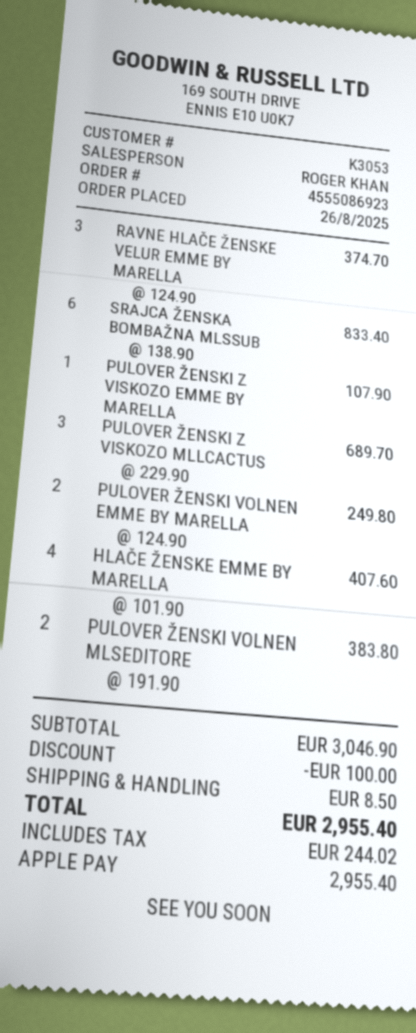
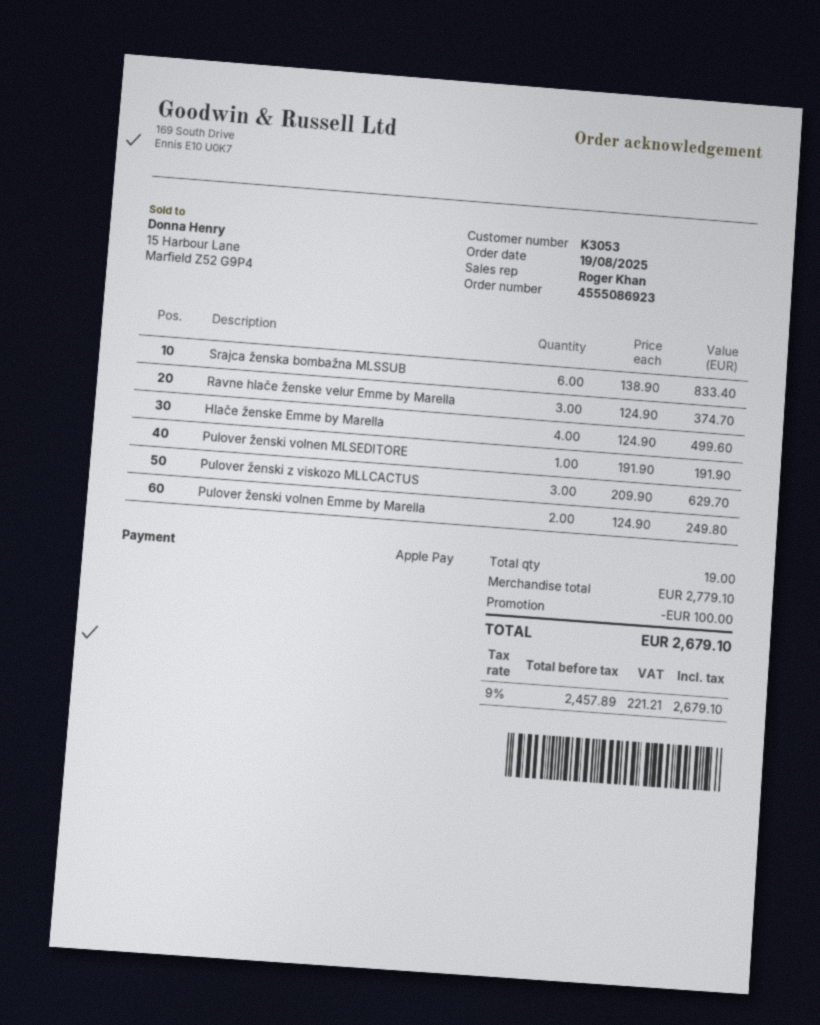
order date: 2025-08-26 -> 2025-08-19
PULOVER ŽENSKI Z VISKOZO EMME BY MARELLA: 1 x 107.90 = 107.90 -> none
PULOVER ŽENSKI Z VISKOZO MLLCACTUS: 3 x 229.90 = 689.70 -> 3 x 209.90 = 629.70
HLAČE ŽENSKE EMME BY MARELLA: 4 x 101.90 = 407.60 -> 4 x 124.90 = 499.60
PULOVER ŽENSKI VOLNEN MLSEDITORE: 2 x 191.90 = 383.80 -> 1 x 191.90 = 191.90
subtotal: 3046.90 -> 2779.10
shipping: 8.50 -> none
tax: 244.02 -> 221.21
total: 2955.40 -> 2679.10

